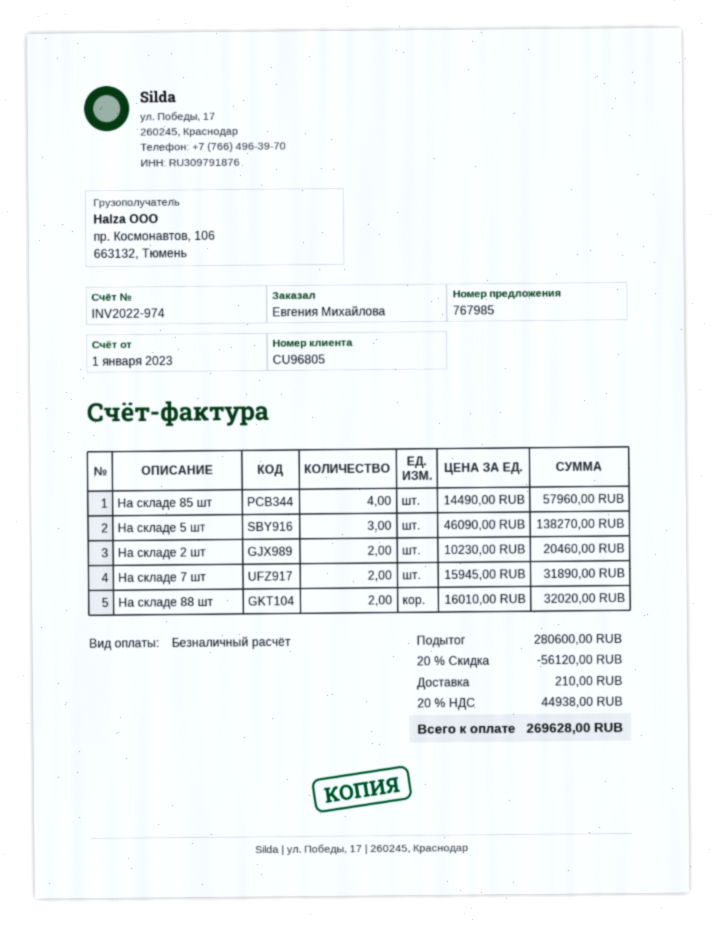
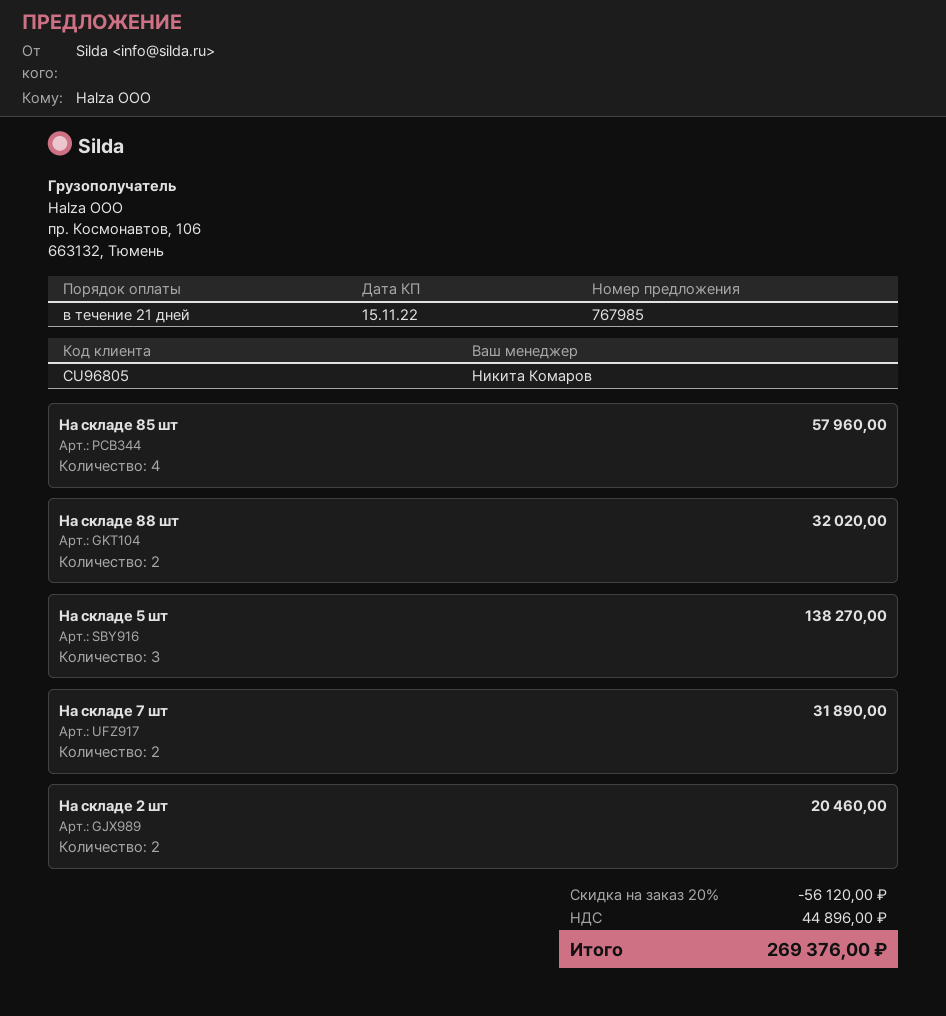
shipping: 210.00 -> none
tax: 44938.00 -> 44896.00
total: 269628.00 -> 269376.00

